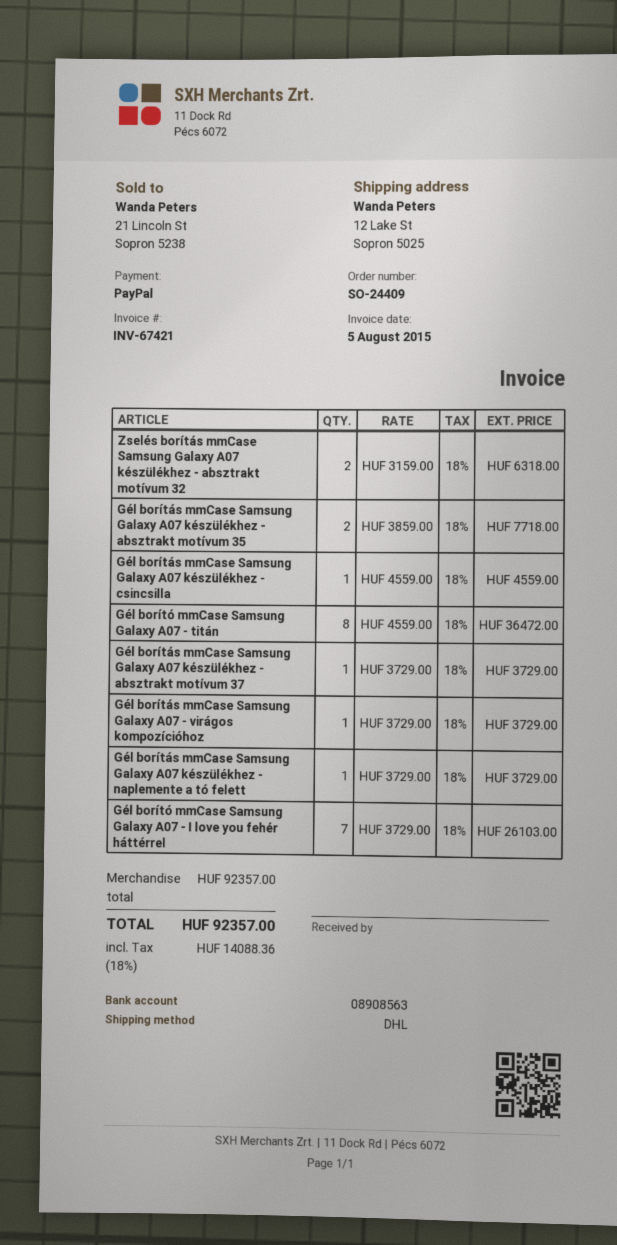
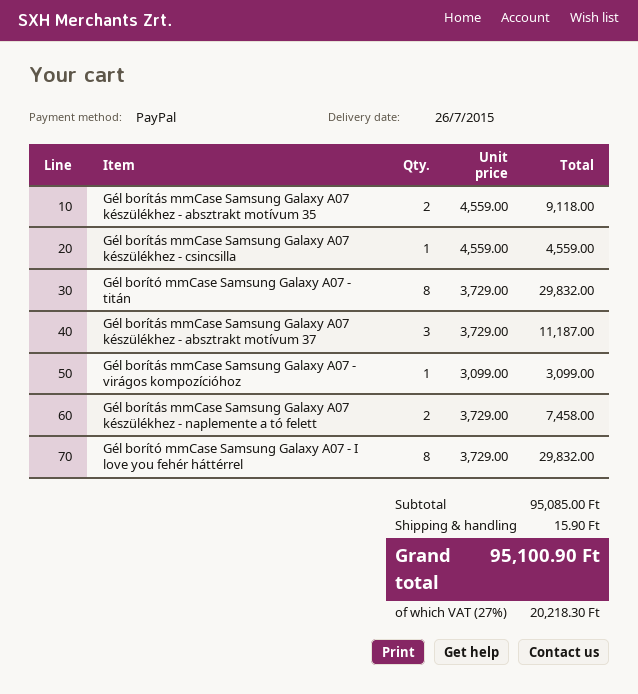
Zselés borítás mmCase Samsung Galaxy A07 készülékhez - absztrakt motívum 32: 2 x 3159.00 = 6318.00 -> none
Gél borítás mmCase Samsung Galaxy A07 készülékhez - absztrakt motívum 35: 2 x 3859.00 = 7718.00 -> 2 x 4559.00 = 9118.00
Gél borító mmCase Samsung Galaxy A07 - titán: 8 x 4559.00 = 36472.00 -> 8 x 3729.00 = 29832.00
Gél borítás mmCase Samsung Galaxy A07 készülékhez - absztrakt motívum 37: 1 x 3729.00 = 3729.00 -> 3 x 3729.00 = 11187.00
Gél borítás mmCase Samsung Galaxy A07 - virágos kompozícióhoz: 1 x 3729.00 = 3729.00 -> 1 x 3099.00 = 3099.00
Gél borítás mmCase Samsung Galaxy A07 készülékhez - naplemente a tó felett: 1 x 3729.00 = 3729.00 -> 2 x 3729.00 = 7458.00
Gél borító mmCase Samsung Galaxy A07 - I love you fehér háttérrel: 7 x 3729.00 = 26103.00 -> 8 x 3729.00 = 29832.00
subtotal: 92357.00 -> 95085.00
shipping: none -> 15.90
tax: 18% = 14088.36 -> 27% = 20218.30
total: 92357.00 -> 95100.90

